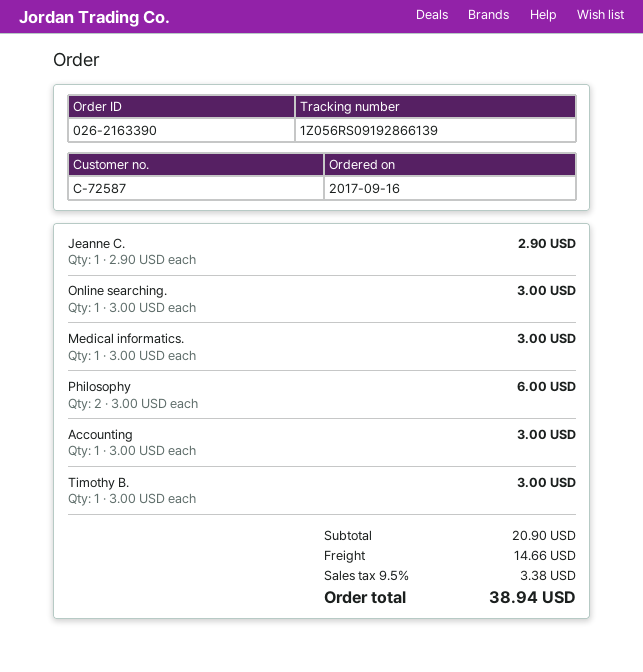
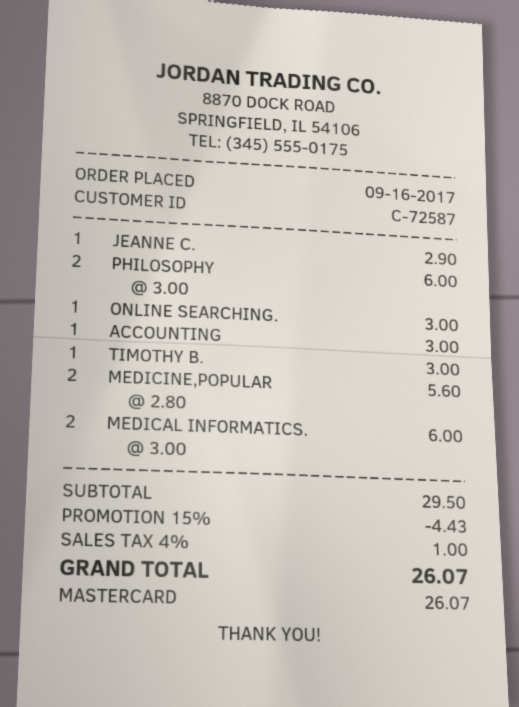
Medical informatics.: 1 x 3.00 = 3.00 -> 2 x 3.00 = 6.00
MEDICINE,POPULAR: none -> 2 x 2.80 = 5.60
subtotal: 20.90 -> 29.50
discount: none -> 15% = 4.43
shipping: 14.66 -> none
tax: 9.5% = 3.38 -> 4% = 1.00
total: 38.94 -> 26.07

